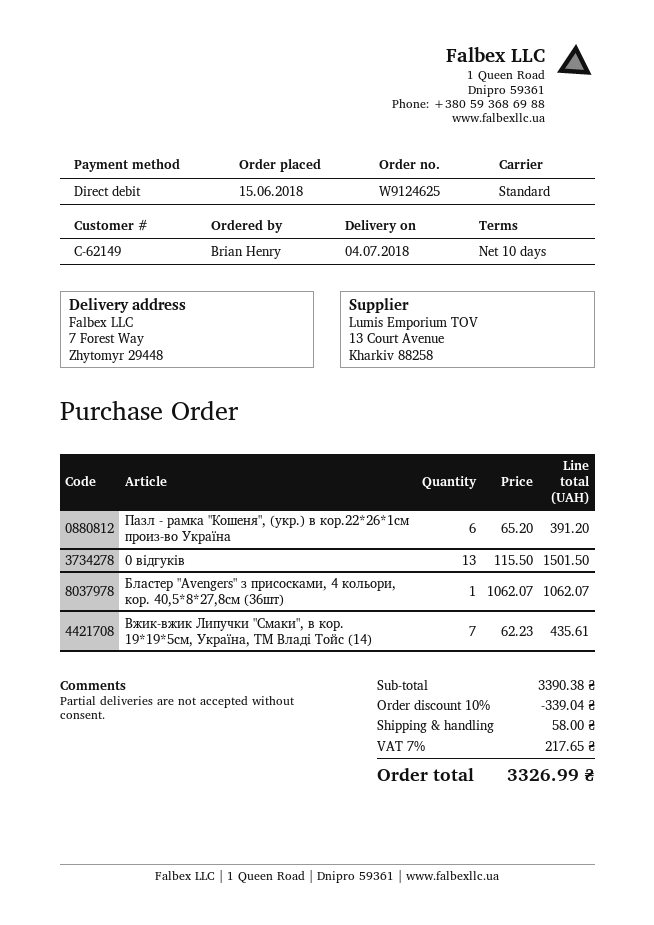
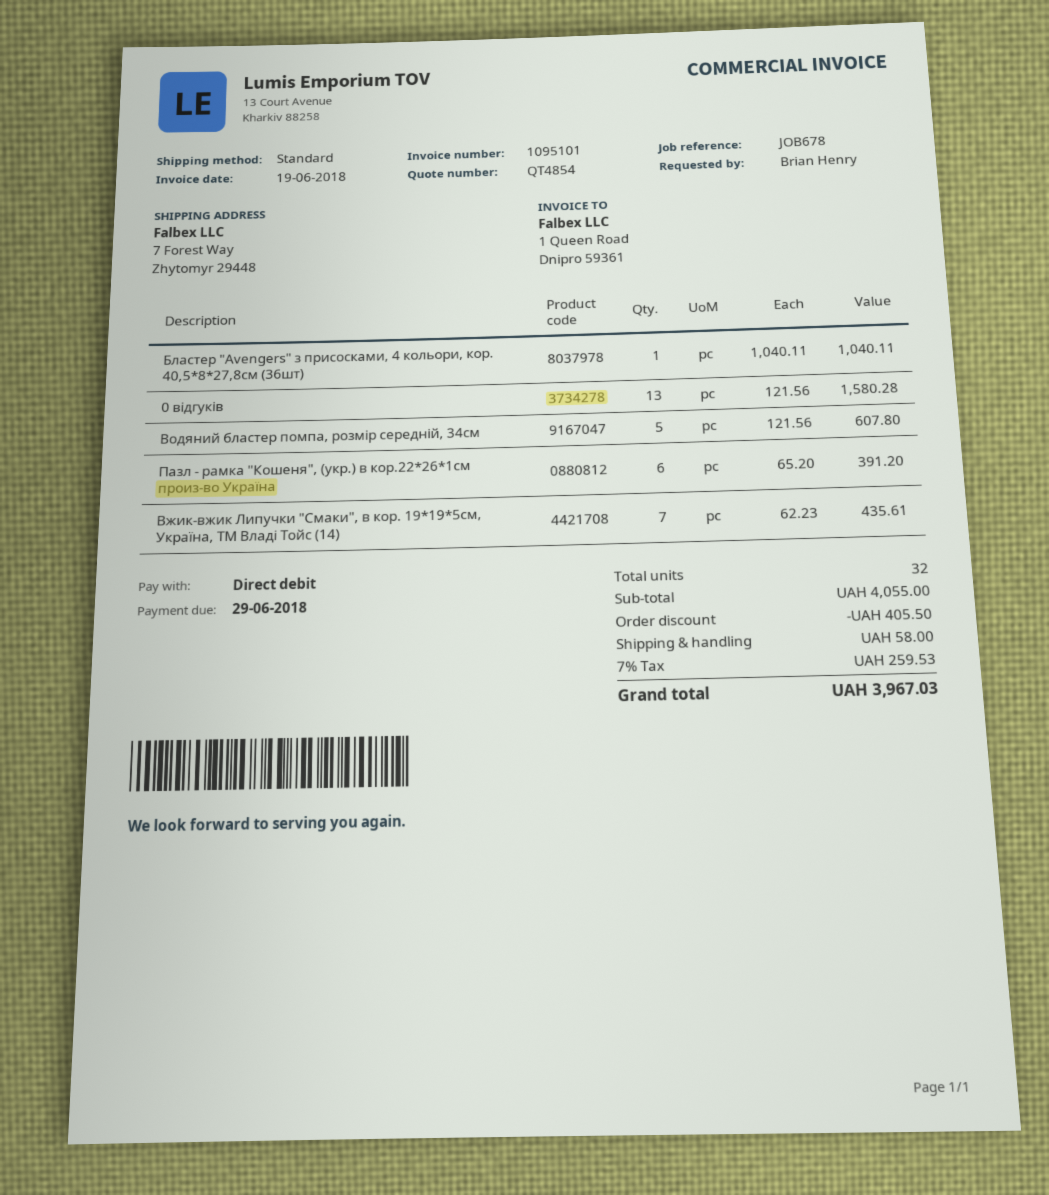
0 відгуків: 13 x 115.50 = 1501.50 -> 13 x 121.56 = 1580.28
Бластер "Avengers" з присосками, 4 кольори, кор. 40,5*8*27,8см (36шт): 1 x 1062.07 = 1062.07 -> 1 x 1040.11 = 1040.11
Водяний бластер помпа, розмір середній, 34см: none -> 5 x 121.56 = 607.80
subtotal: 3390.38 -> 4055.00
discount: 339.04 -> 405.50
tax: 7% = 217.65 -> 7% = 259.53
total: 3326.99 -> 3967.03

